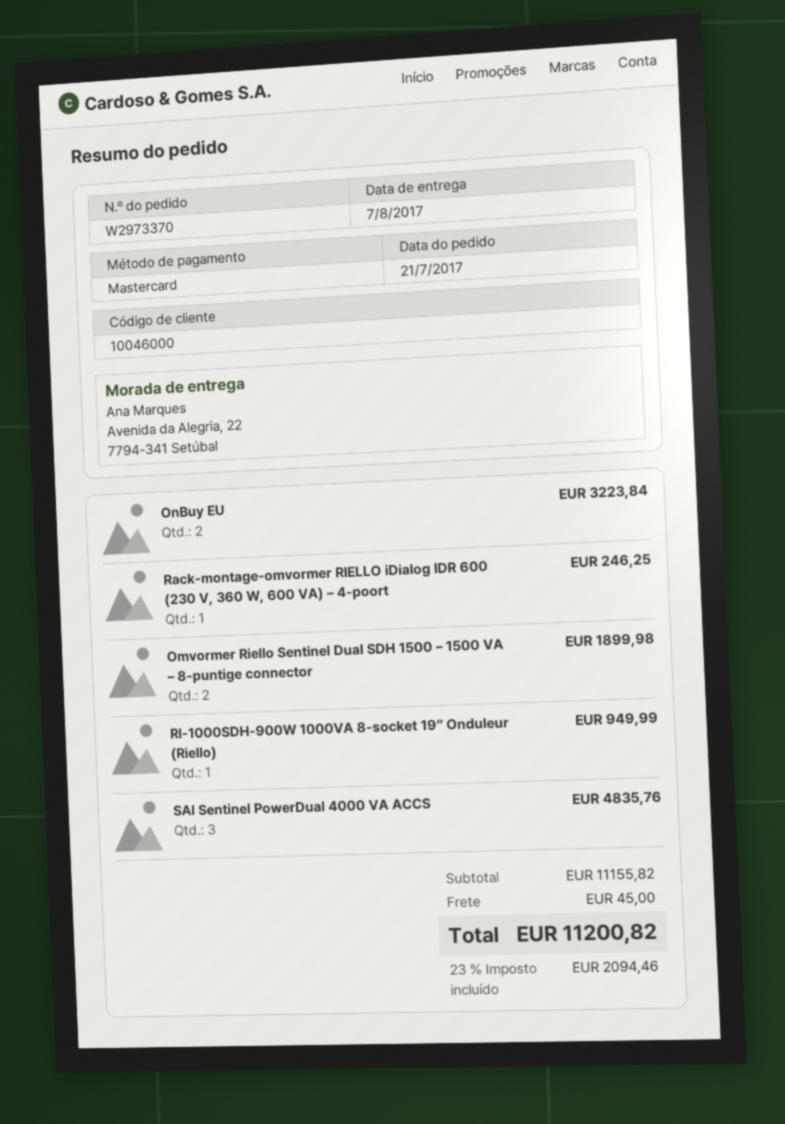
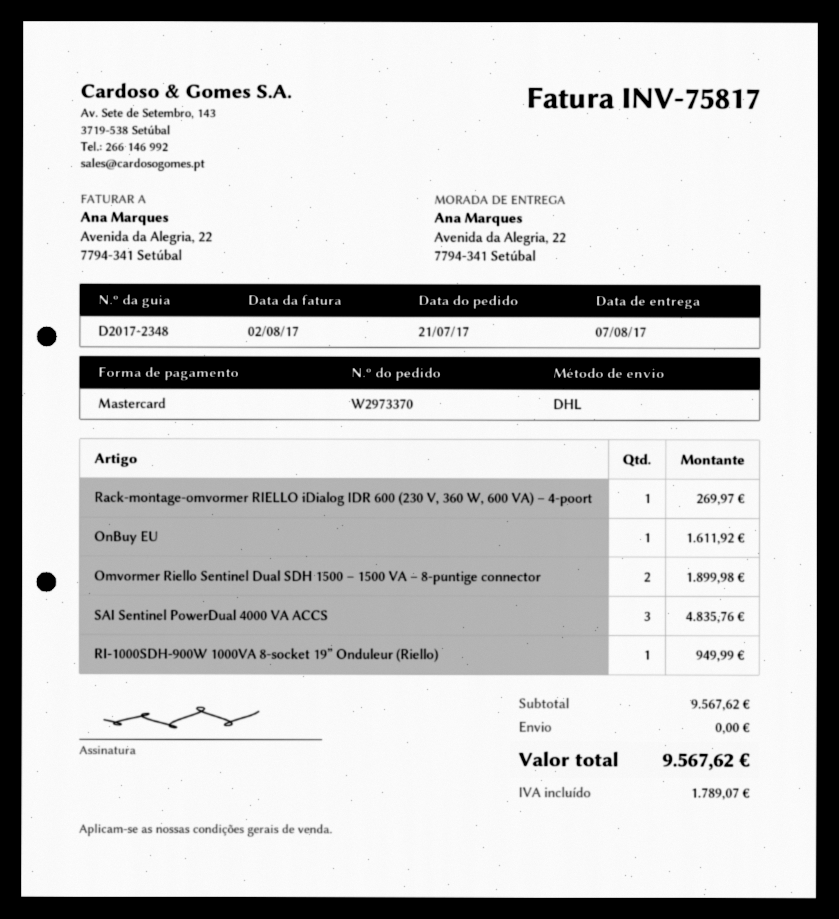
OnBuy EU: 2 for 3223.84 -> 1 for 1611.92
Rack‑montage‑omvormer RIELLO iDialog IDR 600 (230 V, 360 W, 600 VA) – 4‑poort: 1 for 246.25 -> 1 for 269.97
subtotal: 11155.82 -> 9567.62
shipping: 45.00 -> 0.00
tax: 2094.46 -> 1789.07
total: 11200.82 -> 9567.62

